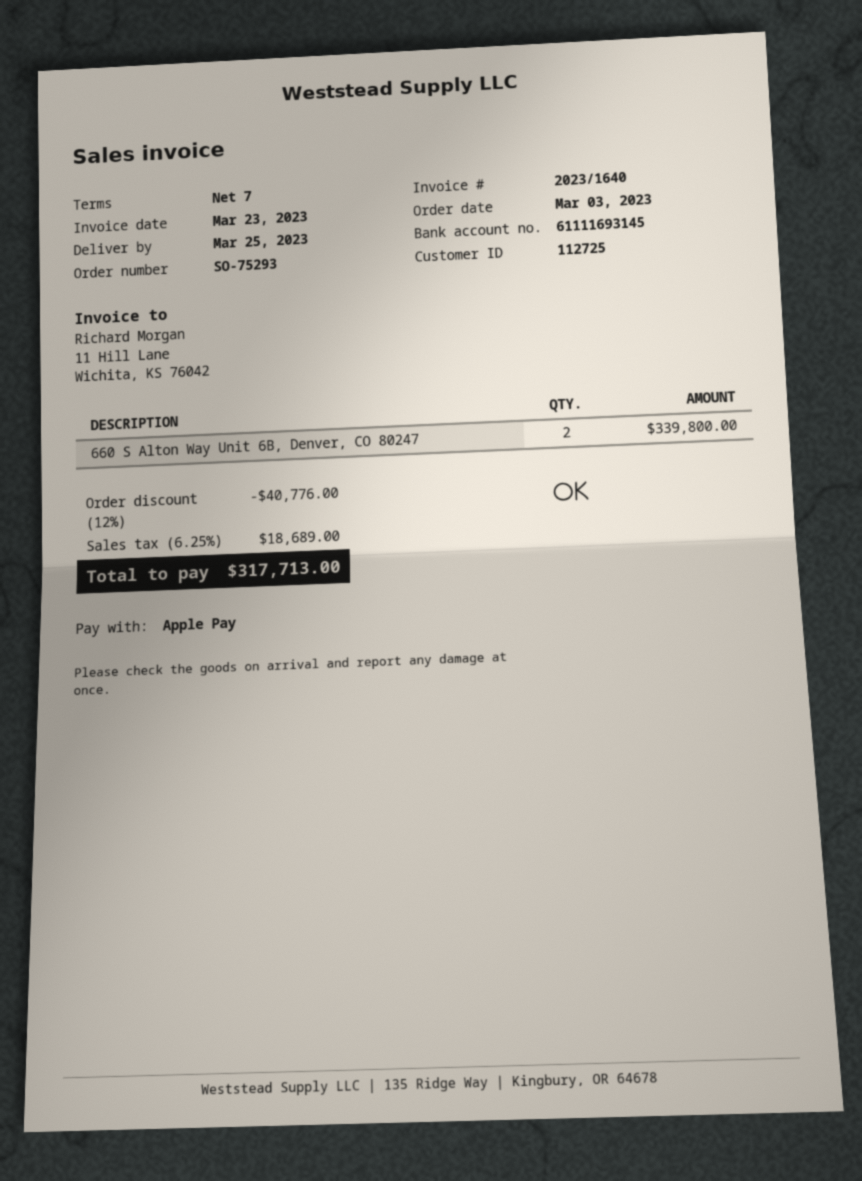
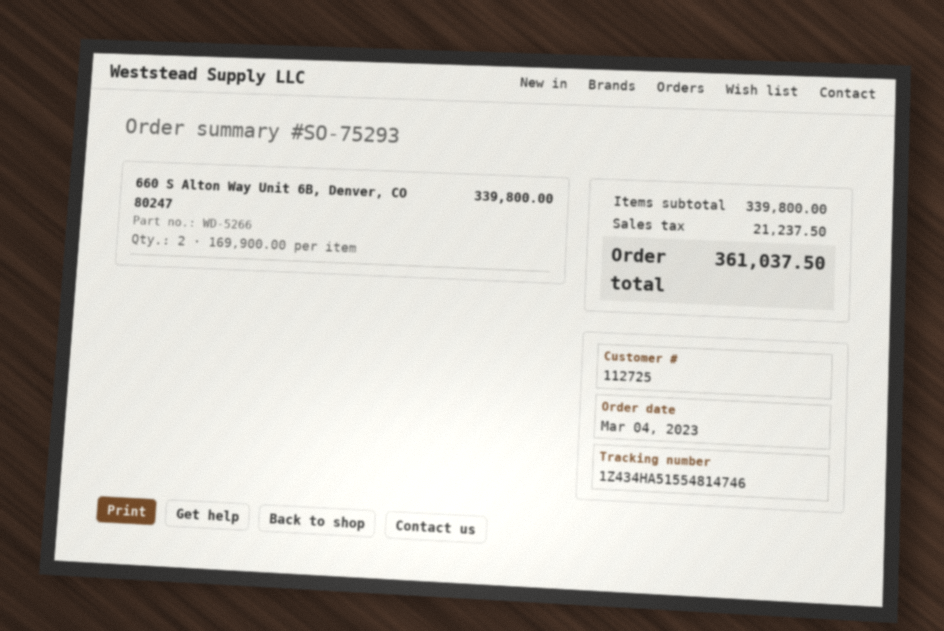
order date: 2023-03-03 -> 2023-03-04
discount: 12% = 40776.00 -> none
tax: 18689.00 -> 21237.50
total: 317713.00 -> 361037.50

